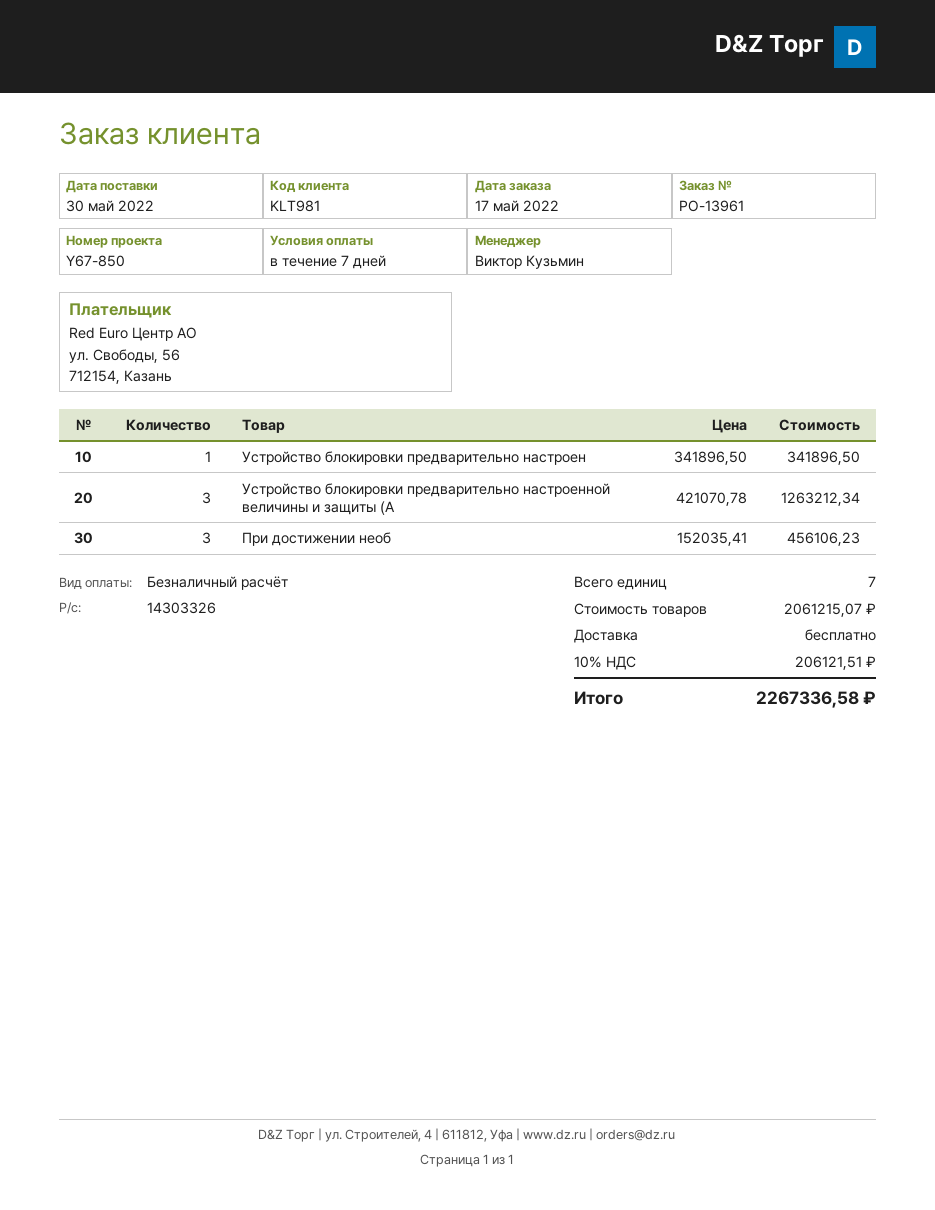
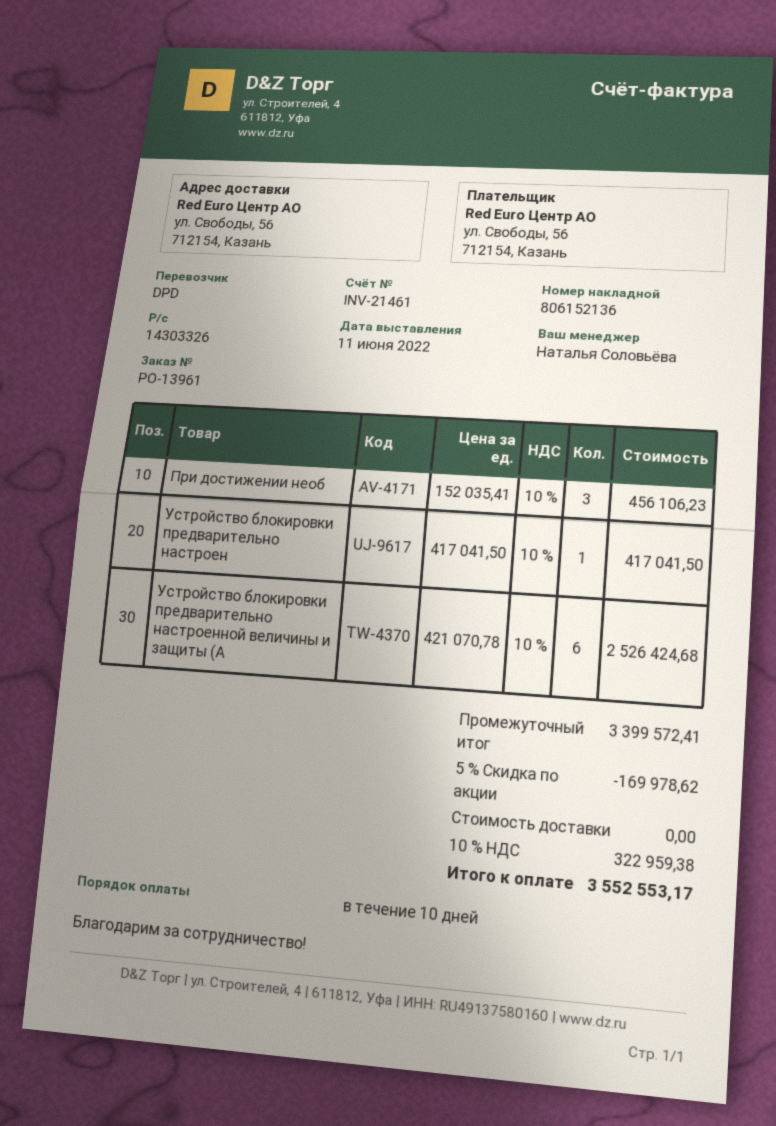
payment terms: 7 days -> 10 days
sales rep: Виктор Кузьмин -> Наталья Соловьёва
Устройство блокировки предварительно настроен: 1 x 341896.50 = 341896.50 -> 1 x 417041.50 = 417041.50
Устройство блокировки предварительно настроенной величины и защиты (A: 3 x 421070.78 = 1263212.34 -> 6 x 421070.78 = 2526424.68
subtotal: 2061215.07 -> 3399572.41
discount: none -> 5% = 169978.62
tax: 10% = 206121.51 -> 10% = 322959.38
total: 2267336.58 -> 3552553.17

